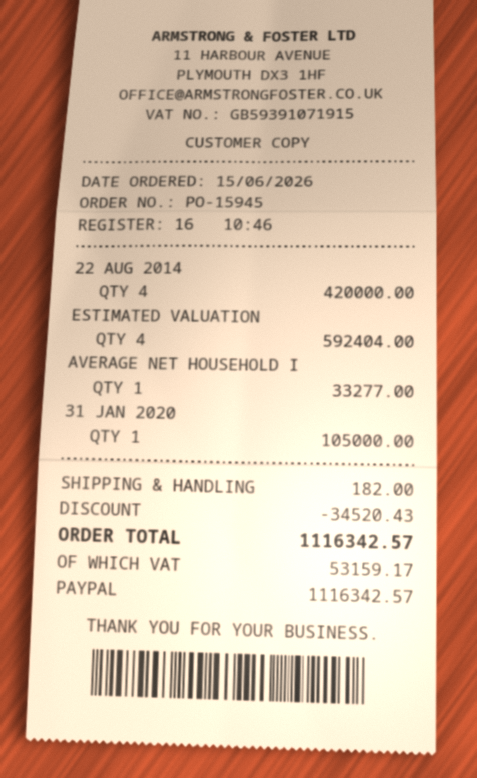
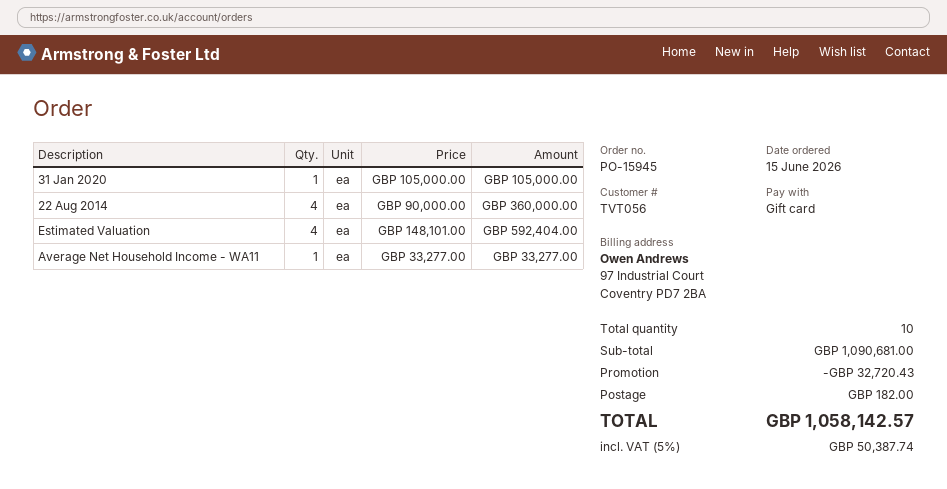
payment method: PayPal -> gift card
22 AUG 2014: 4 for 420000.00 -> 4 for 360000.00
discount: 34520.43 -> 32720.43
tax: 53159.17 -> 50387.74
total: 1116342.57 -> 1058142.57

